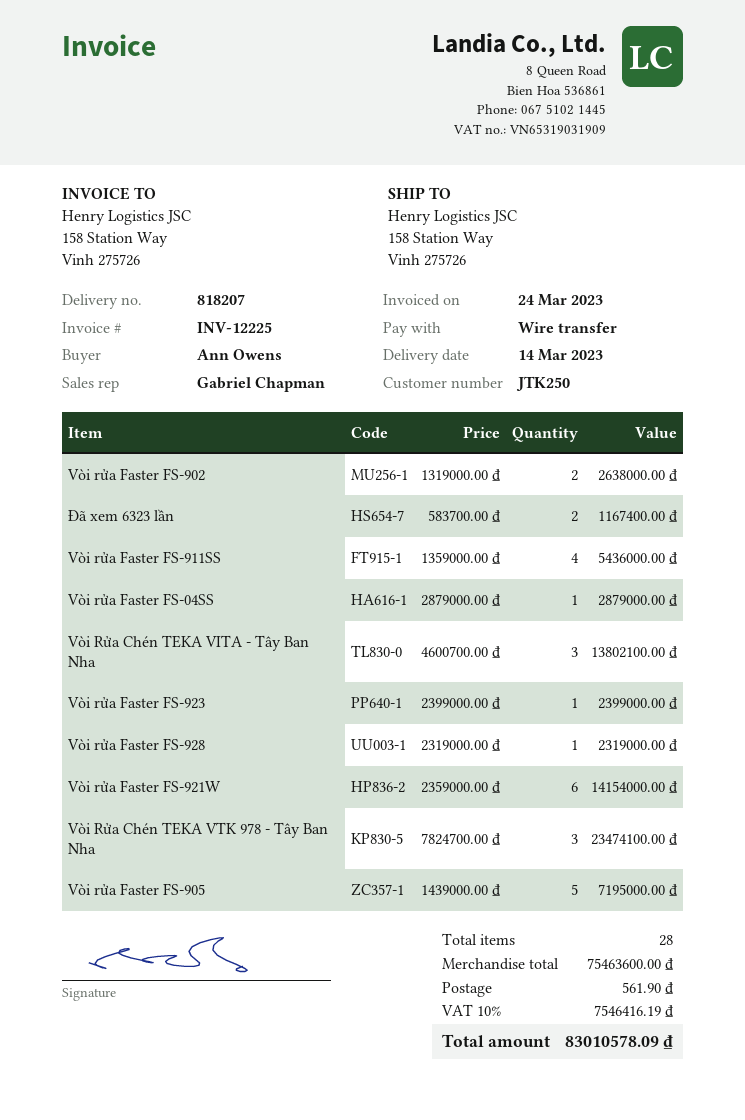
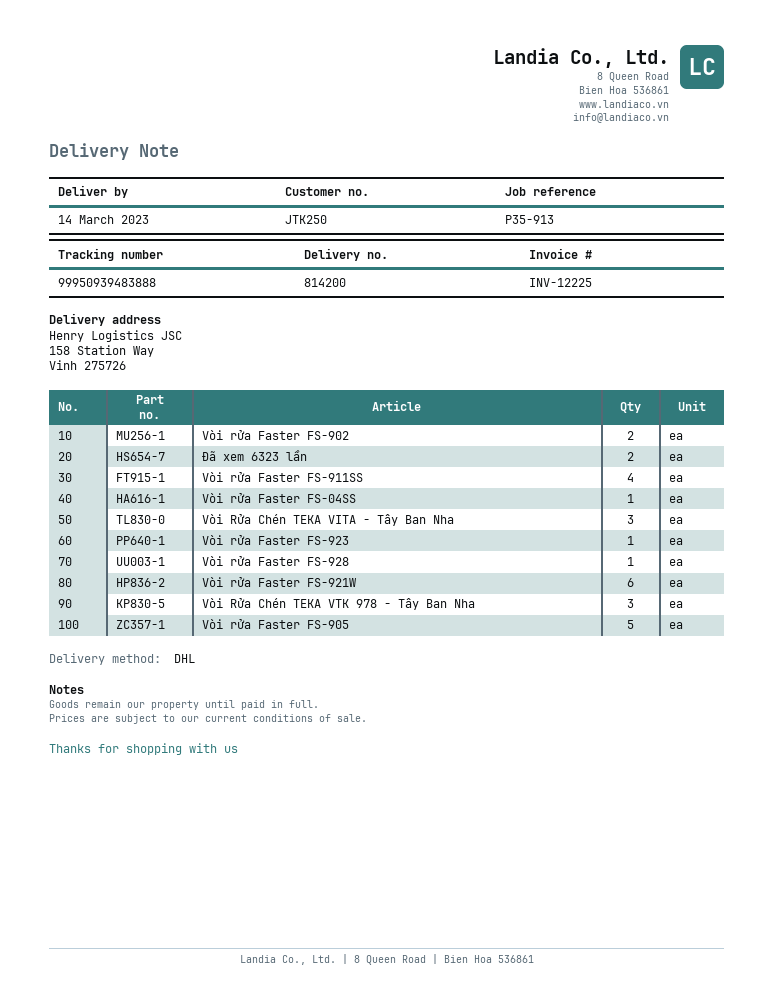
delivery note number: 818207 -> 814200

